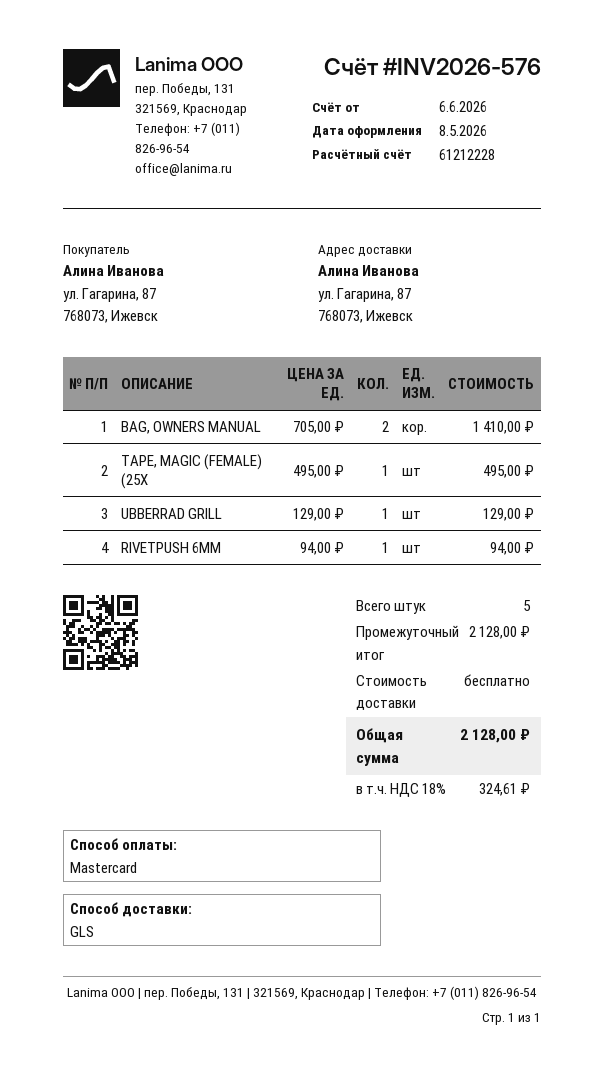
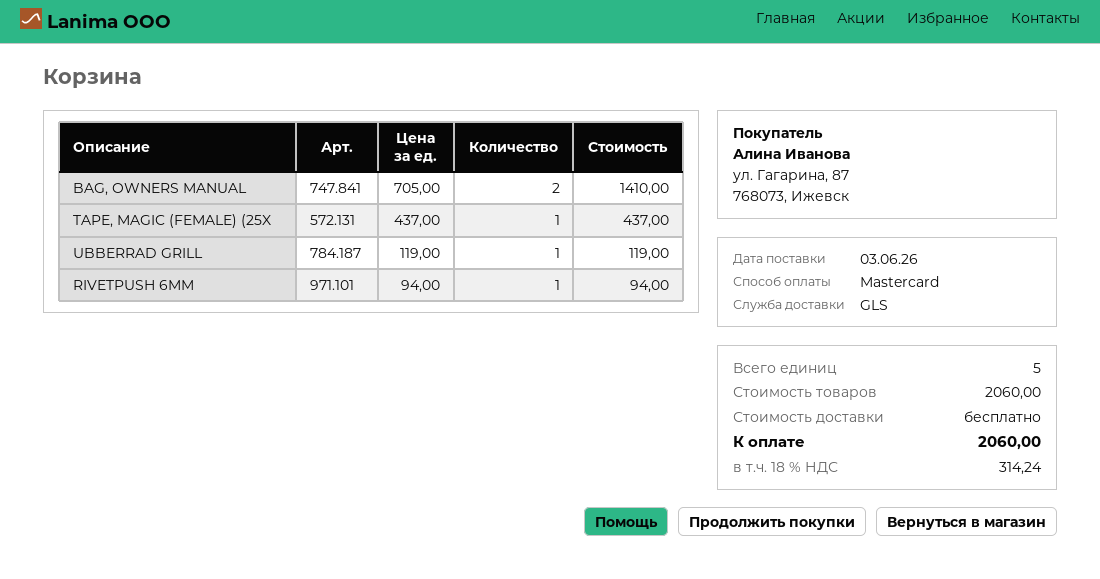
TAPE, MAGIC (FEMALE) (25X: 1 x 495.00 = 495.00 -> 1 x 437.00 = 437.00
UBBERRAD GRILL: 1 x 129.00 = 129.00 -> 1 x 119.00 = 119.00
subtotal: 2128.00 -> 2060.00
tax: 18% = 324.61 -> 18% = 314.24
total: 2128.00 -> 2060.00

